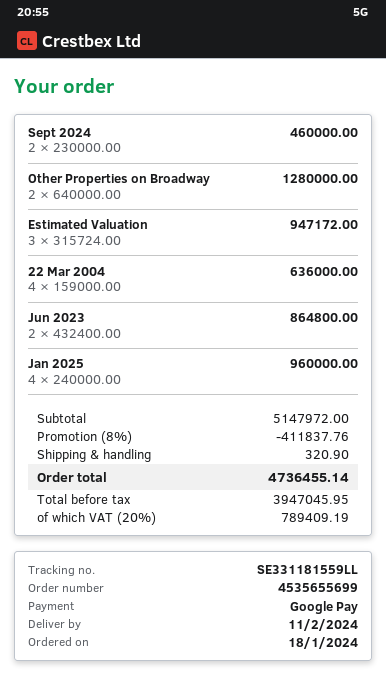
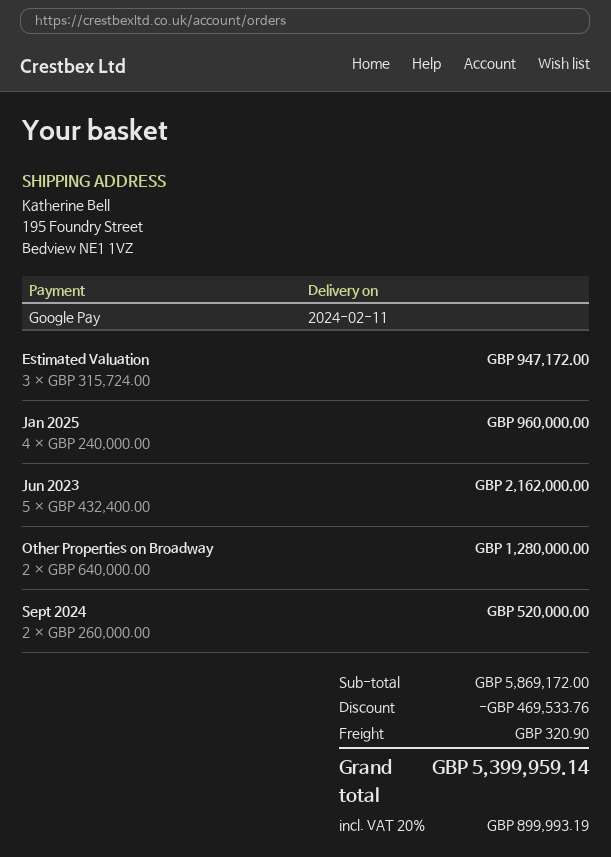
Sept 2024: 2 x 230000.00 = 460000.00 -> 2 x 260000.00 = 520000.00
22 Mar 2004: 4 x 159000.00 = 636000.00 -> none
Jun 2023: 2 x 432400.00 = 864800.00 -> 5 x 432400.00 = 2162000.00
subtotal: 5147972.00 -> 5869172.00
discount: 411837.76 -> 469533.76
tax: 20% = 789409.19 -> 20% = 899993.19
total: 4736455.14 -> 5399959.14

